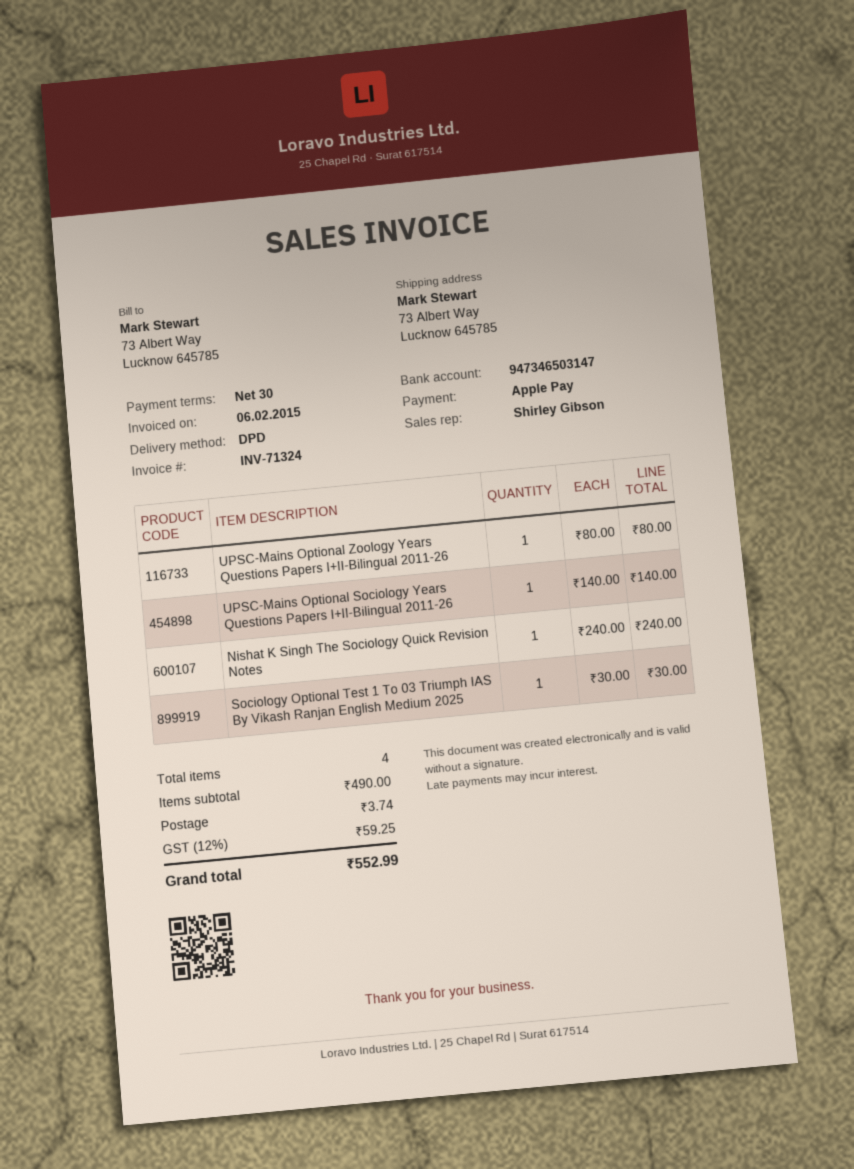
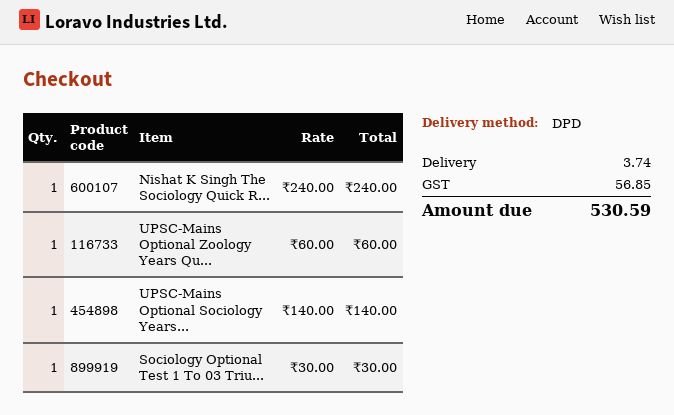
UPSC-Mains Optional Zoology Years Questions Papers I+II-Bilingual 2011-26: 1 x 80.00 = 80.00 -> 1 x 60.00 = 60.00
tax: 59.25 -> 56.85
total: 552.99 -> 530.59

